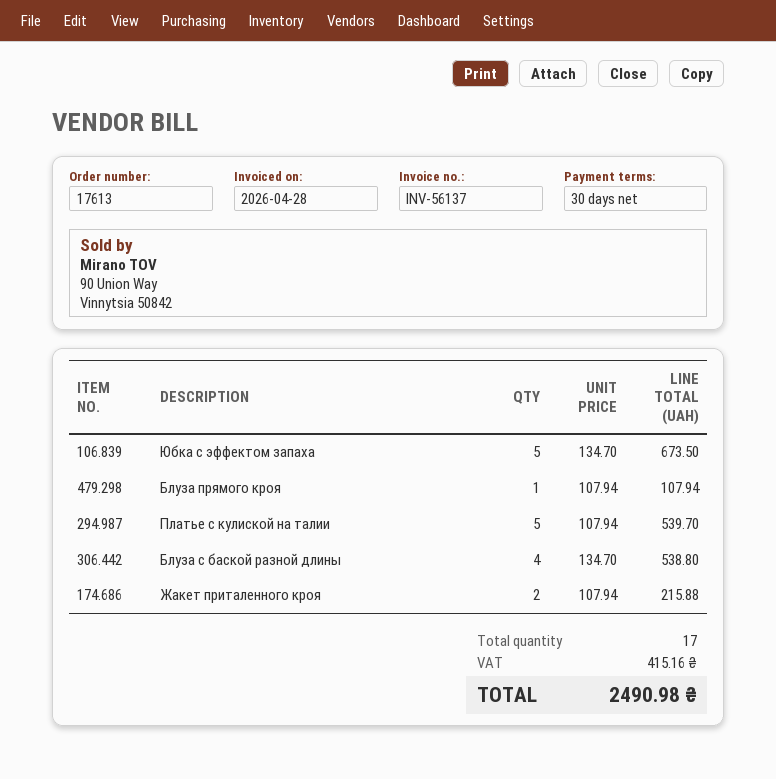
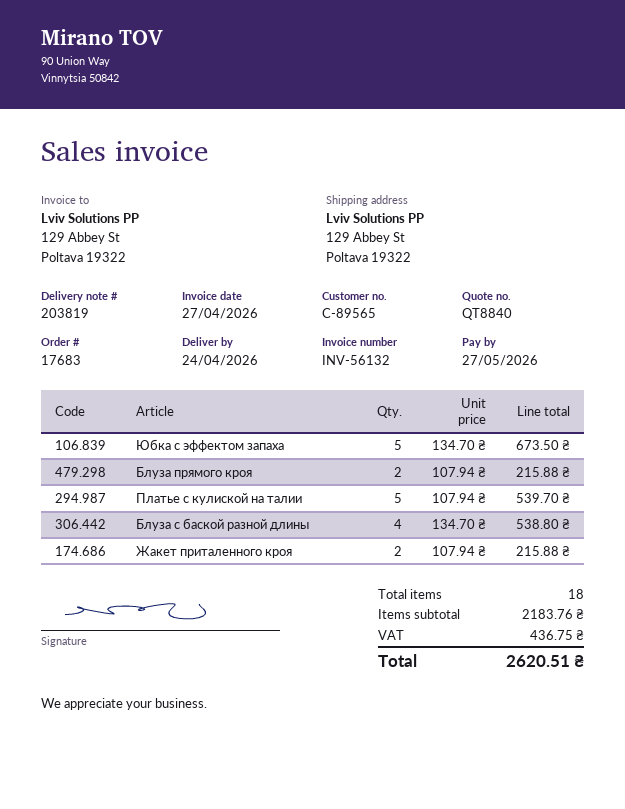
order number: 17613 -> 17683
invoice number: INV-56137 -> INV-56132
invoice date: 2026-04-28 -> 2026-04-27
Блуза прямого кроя: 1 x 107.94 = 107.94 -> 2 x 107.94 = 215.88
total quantity: 17 -> 18
tax: 415.16 -> 436.75
total: 2490.98 -> 2620.51

